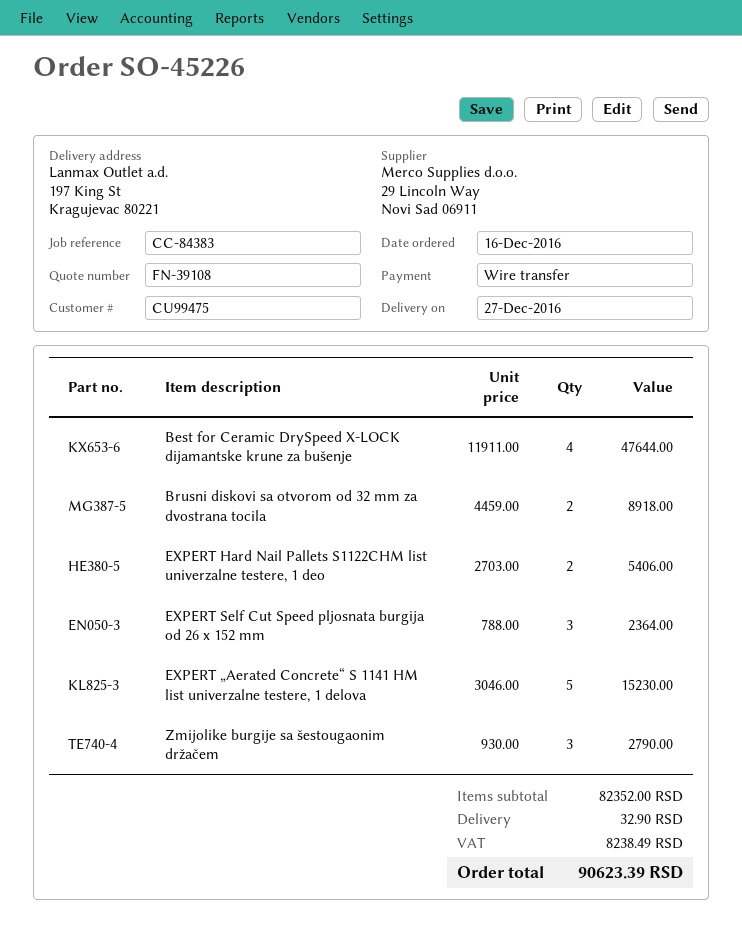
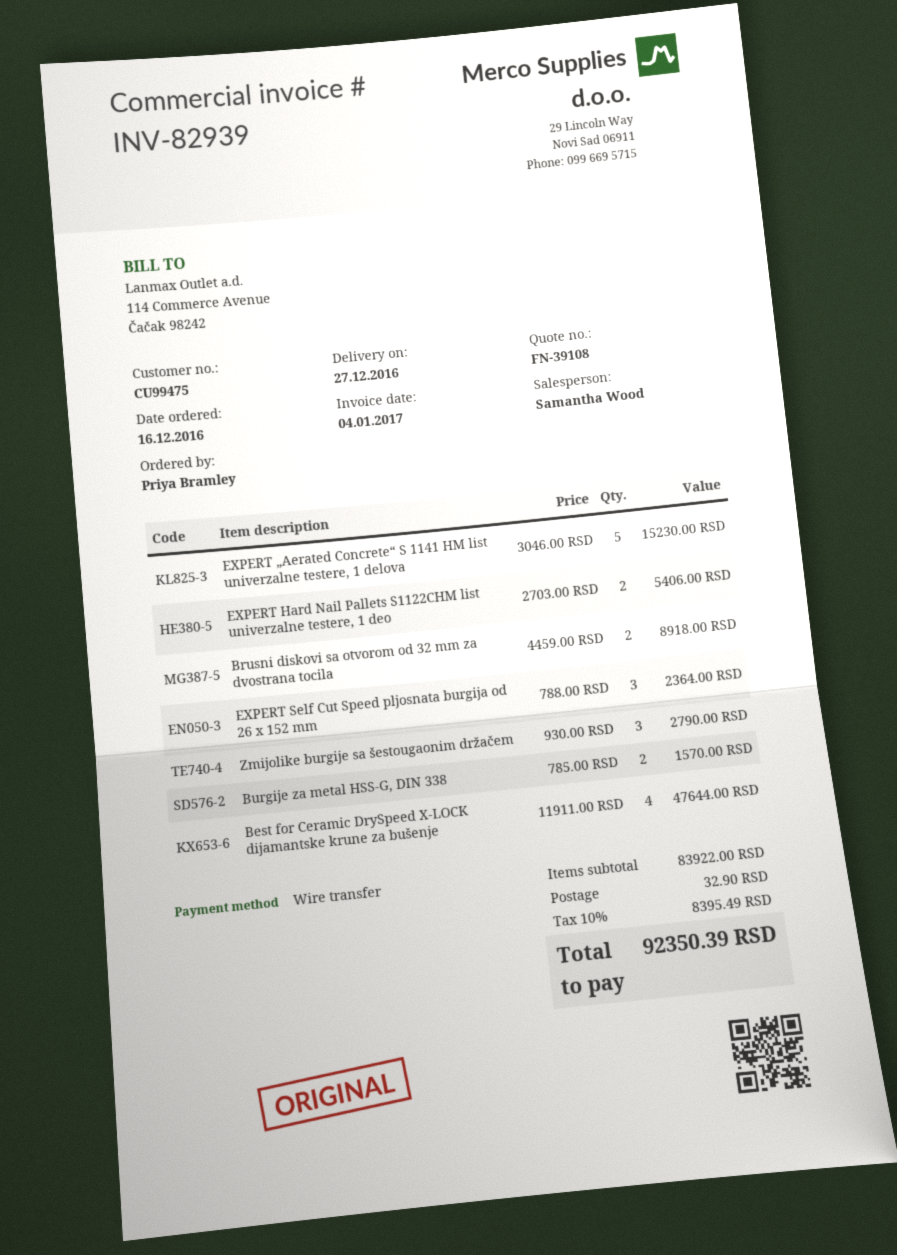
Burgije za metal HSS-G, DIN 338: none -> 2 x 785.00 = 1570.00
subtotal: 82352.00 -> 83922.00
tax: 8238.49 -> 8395.49
total: 90623.39 -> 92350.39

